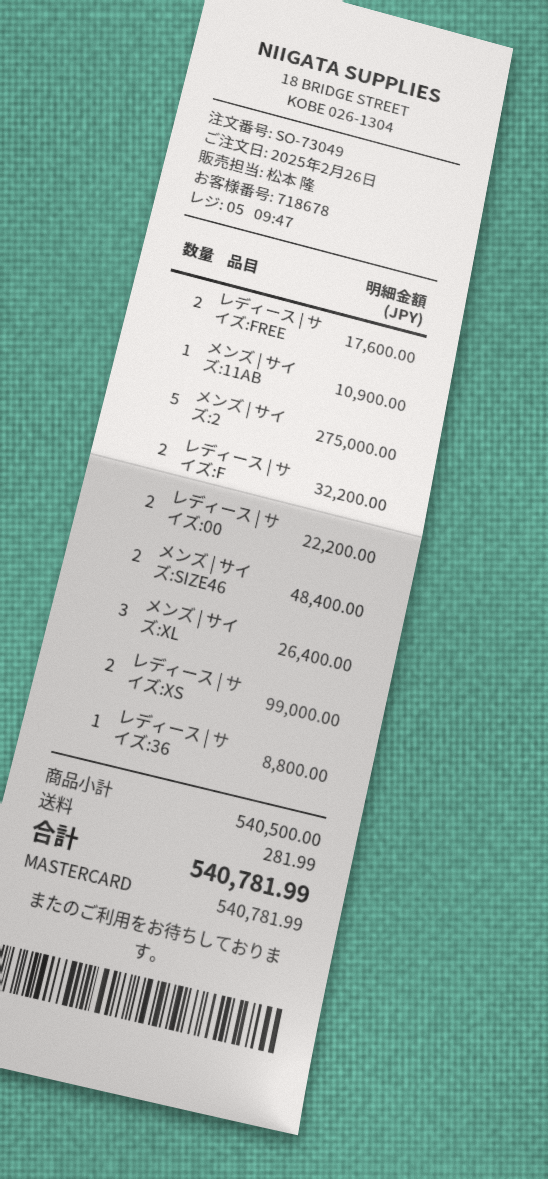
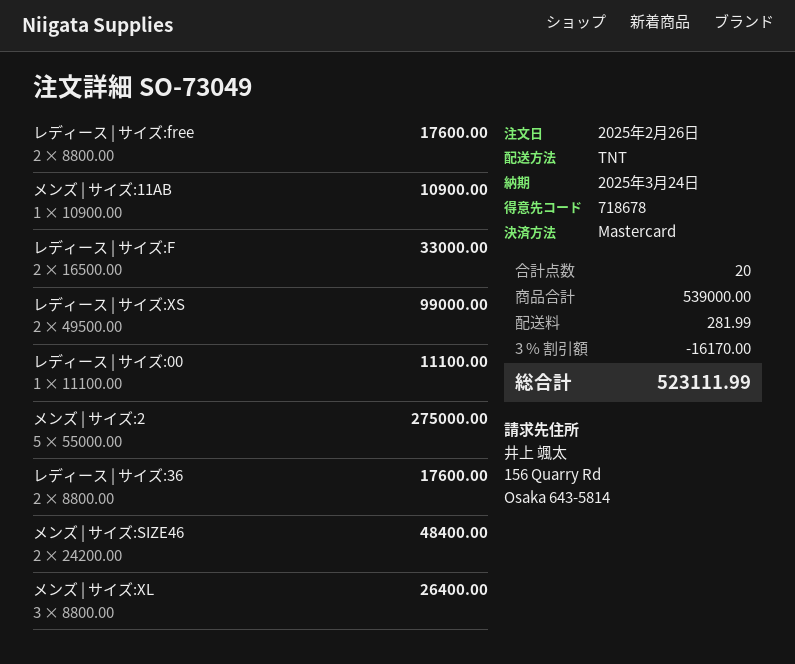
レディース | サイズ:F: 2 for 32200.00 -> 2 for 33000.00
レディース | サイズ:00: 2 for 22200.00 -> 1 for 11100.00
レディース | サイズ:36: 1 for 8800.00 -> 2 for 17600.00
subtotal: 540500.00 -> 539000.00
discount: none -> 3% = 16170.00
total: 540781.99 -> 523111.99

